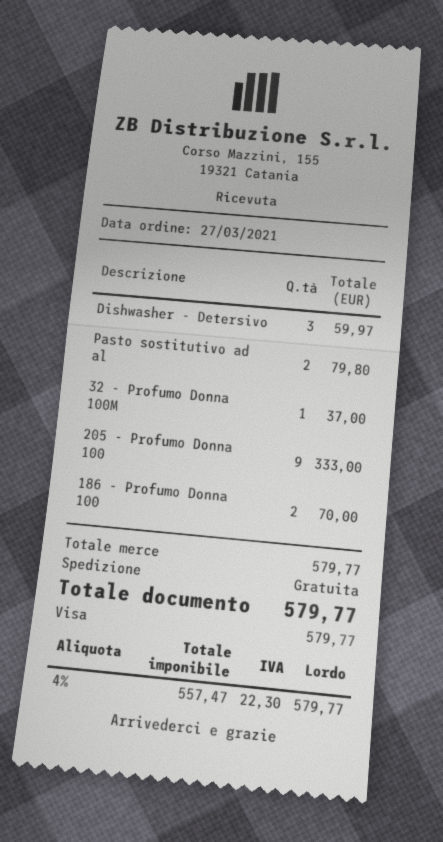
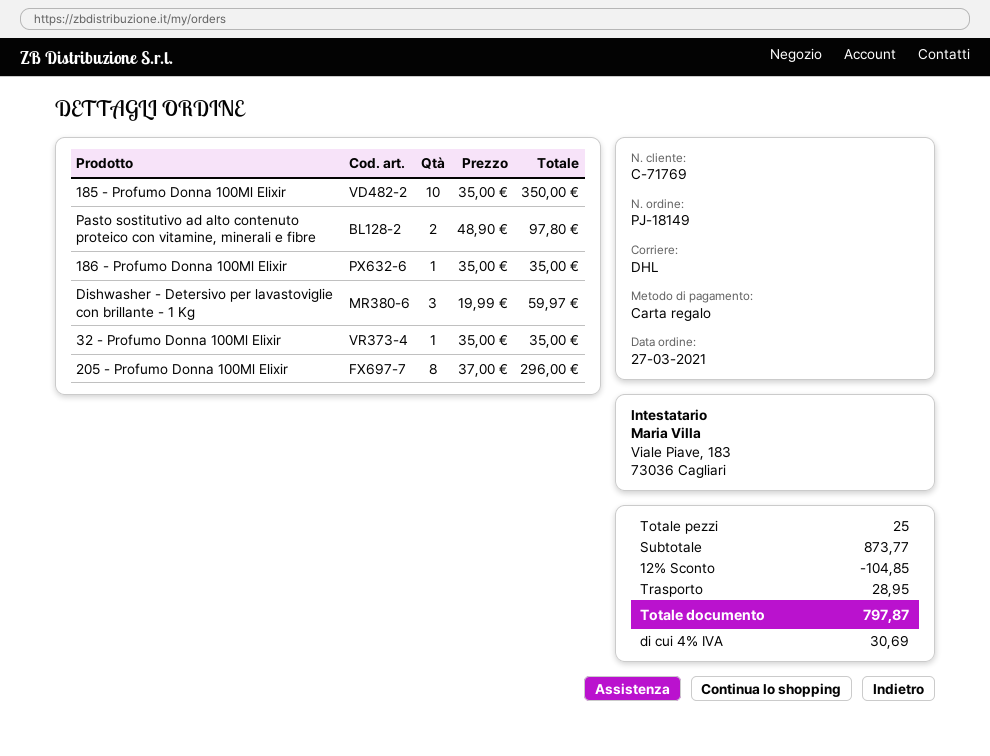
payment method: Visa -> gift card
Pasto sostitutivo ad al: 2 for 79.80 -> 2 for 97.80
32 - Profumo Donna 100M: 1 for 37.00 -> 1 for 35.00
205 - Profumo Donna 100: 9 for 333.00 -> 8 for 296.00
186 - Profumo Donna 100: 2 for 70.00 -> 1 for 35.00
185 - Profumo Donna 100Ml Elixir: none -> 10 for 350.00
subtotal: 579.77 -> 873.77
discount: none -> 12% = 104.85
shipping: 0.00 -> 28.95
tax: 4% = 22.30 -> 4% = 30.69
total: 579.77 -> 797.87

